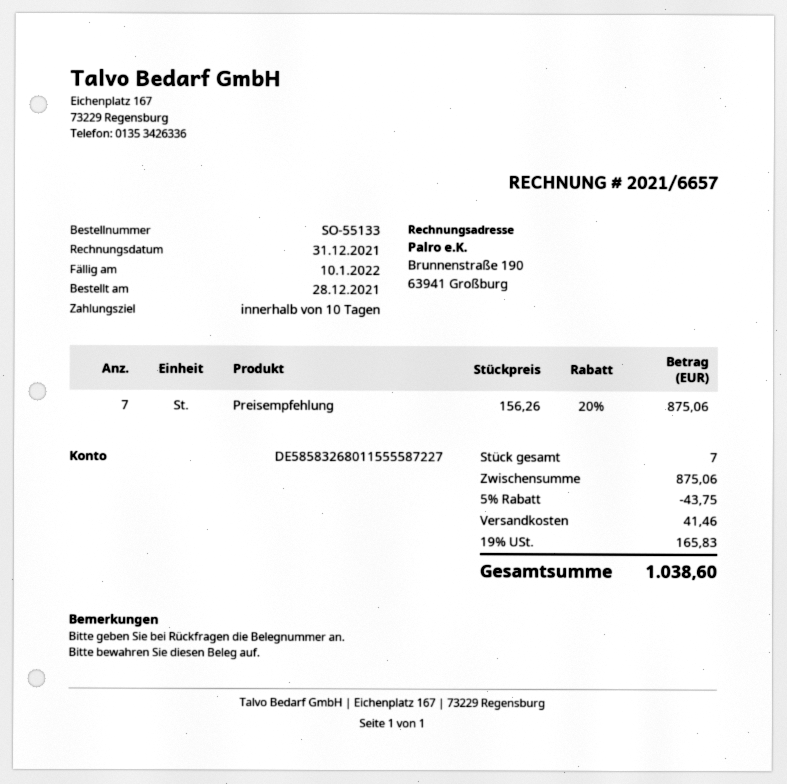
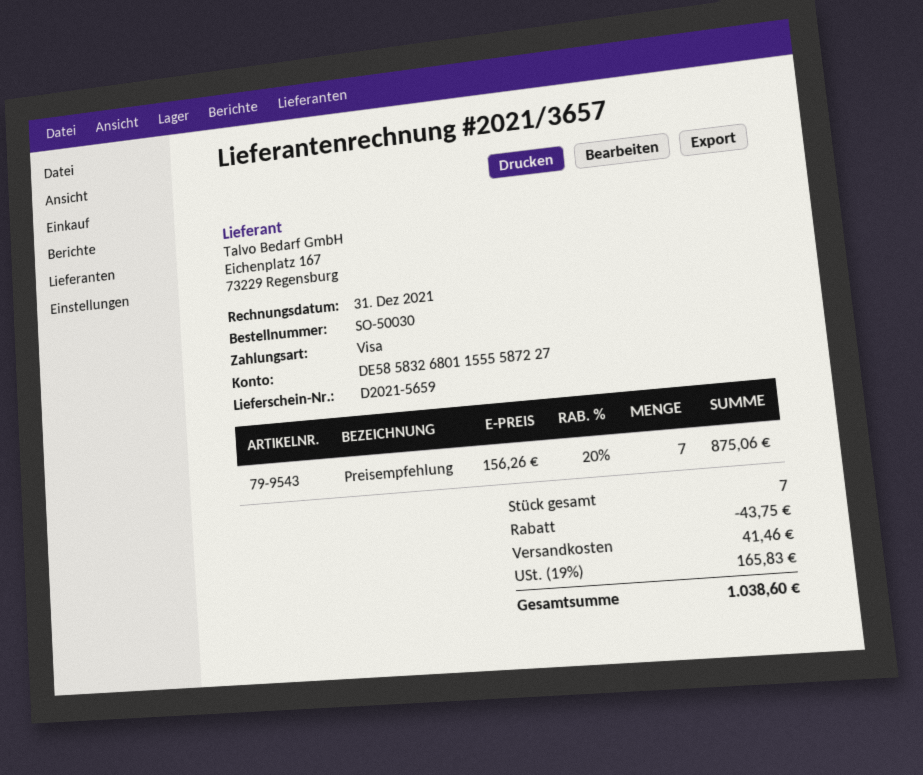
order number: SO-55133 -> SO-50030
invoice number: 2021/6657 -> 2021/3657

